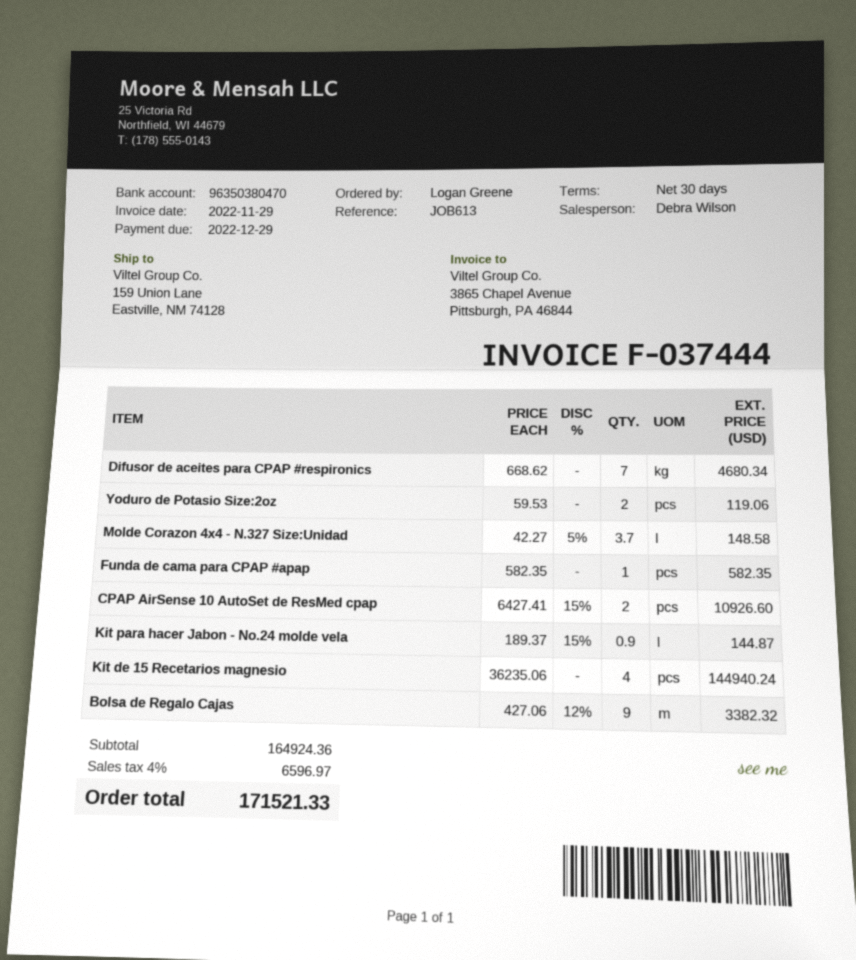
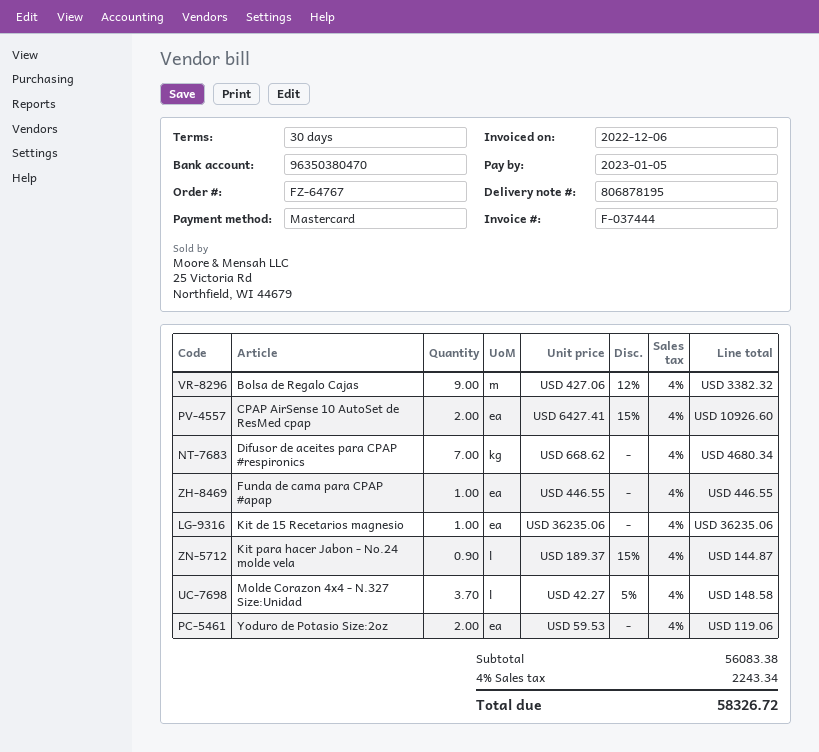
invoice date: 2022-11-29 -> 2022-12-06
due date: 2022-12-29 -> 2023-01-05
Funda de cama para CPAP #apap: 1 x 582.35 = 582.35 -> 1 x 446.55 = 446.55
Kit de 15 Recetarios magnesio: 4 x 36235.06 = 144940.24 -> 1 x 36235.06 = 36235.06
subtotal: 164924.36 -> 56083.38
tax: 4% = 6596.97 -> 4% = 2243.34
total: 171521.33 -> 58326.72

